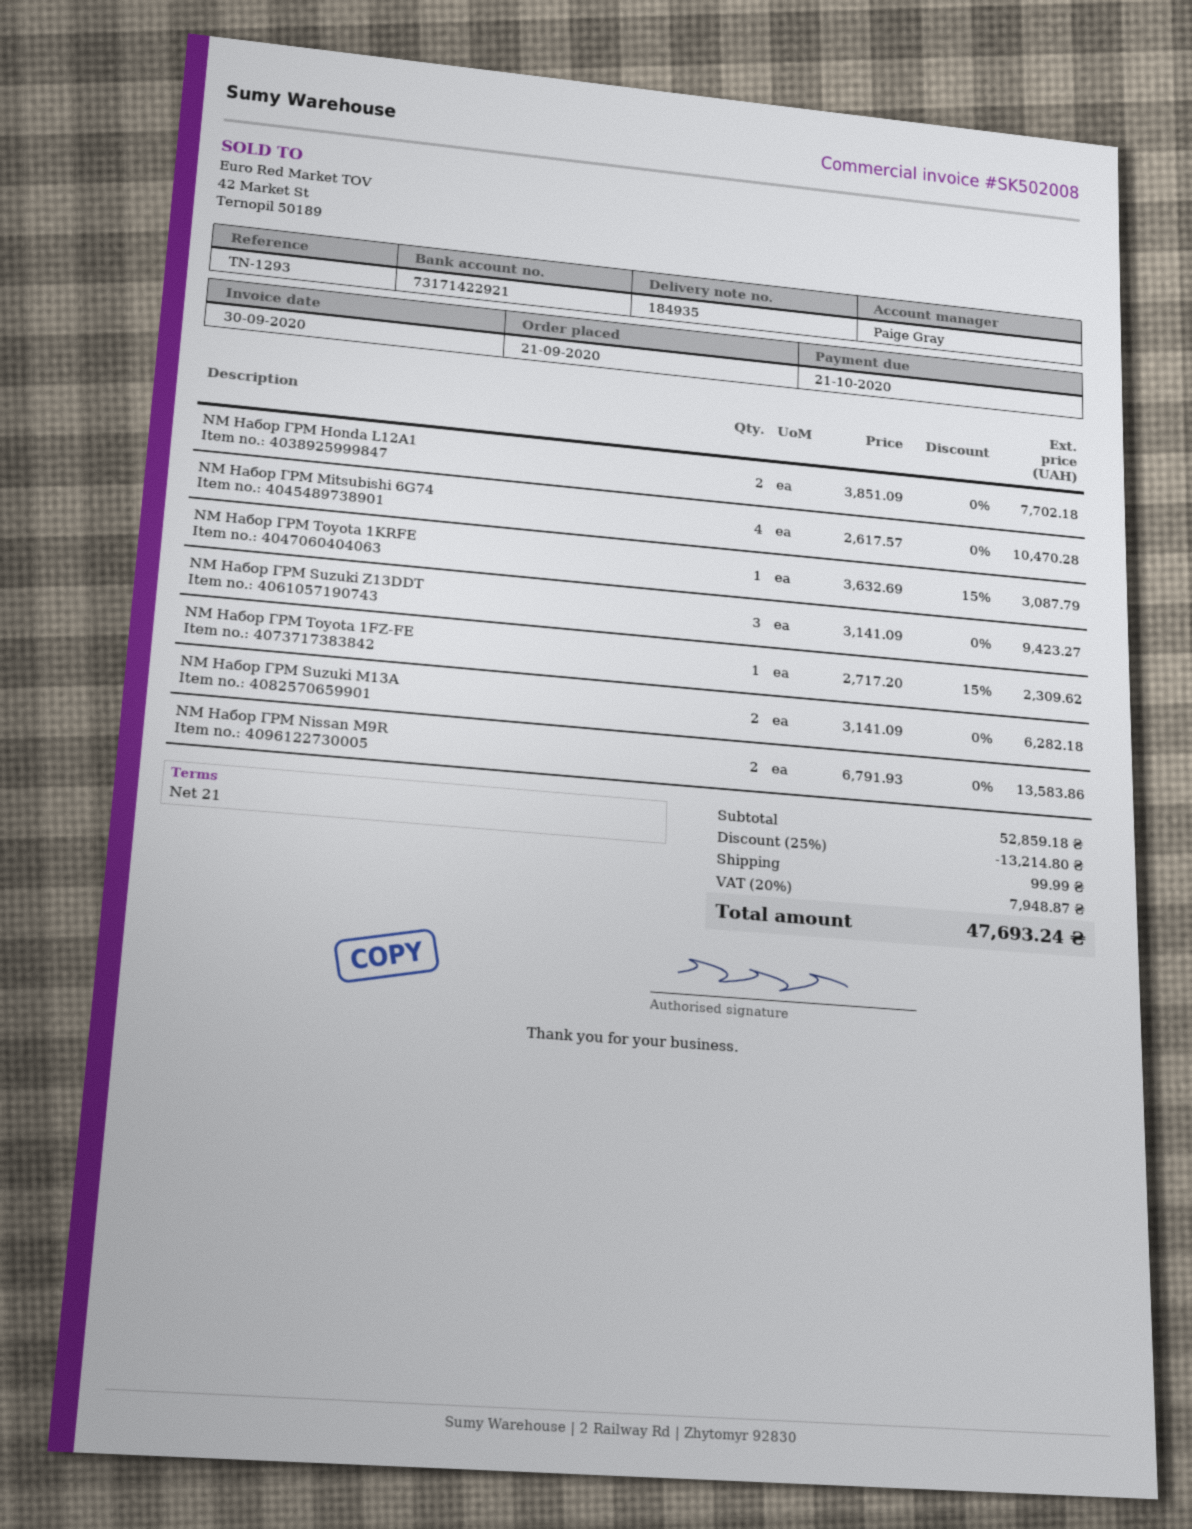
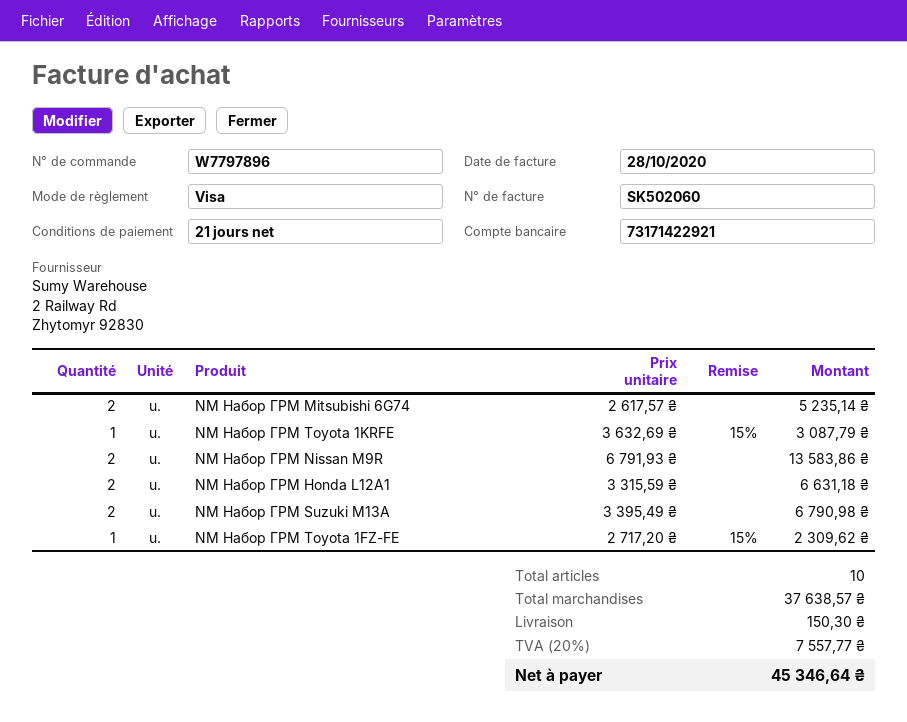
invoice number: SK502008 -> SK502060
invoice date: 2020-09-30 -> 2020-10-28
NM Набор ГРМ Honda L12A1: 2 x 3851.09 = 7702.18 -> 2 x 3315.59 = 6631.18
NM Набор ГРМ Mitsubishi 6G74: 4 x 2617.57 = 10470.28 -> 2 x 2617.57 = 5235.14
NM Набор ГРМ Suzuki Z13DDT: 3 x 3141.09 = 9423.27 -> none
NM Набор ГРМ Suzuki M13A: 2 x 3141.09 = 6282.18 -> 2 x 3395.49 = 6790.98
subtotal: 52859.18 -> 37638.57
discount: 25% = 13214.80 -> none
shipping: 99.99 -> 150.30
tax: 20% = 7948.87 -> 20% = 7557.77
total: 47693.24 -> 45346.64

